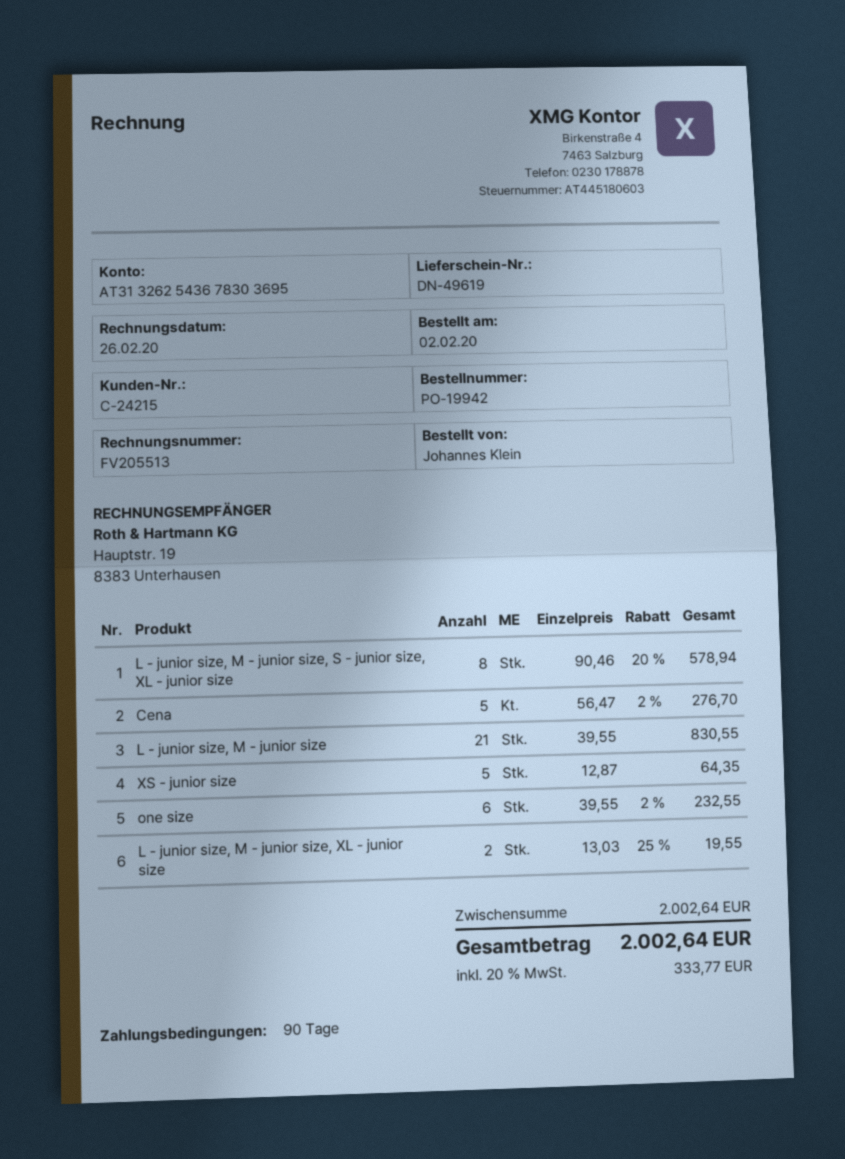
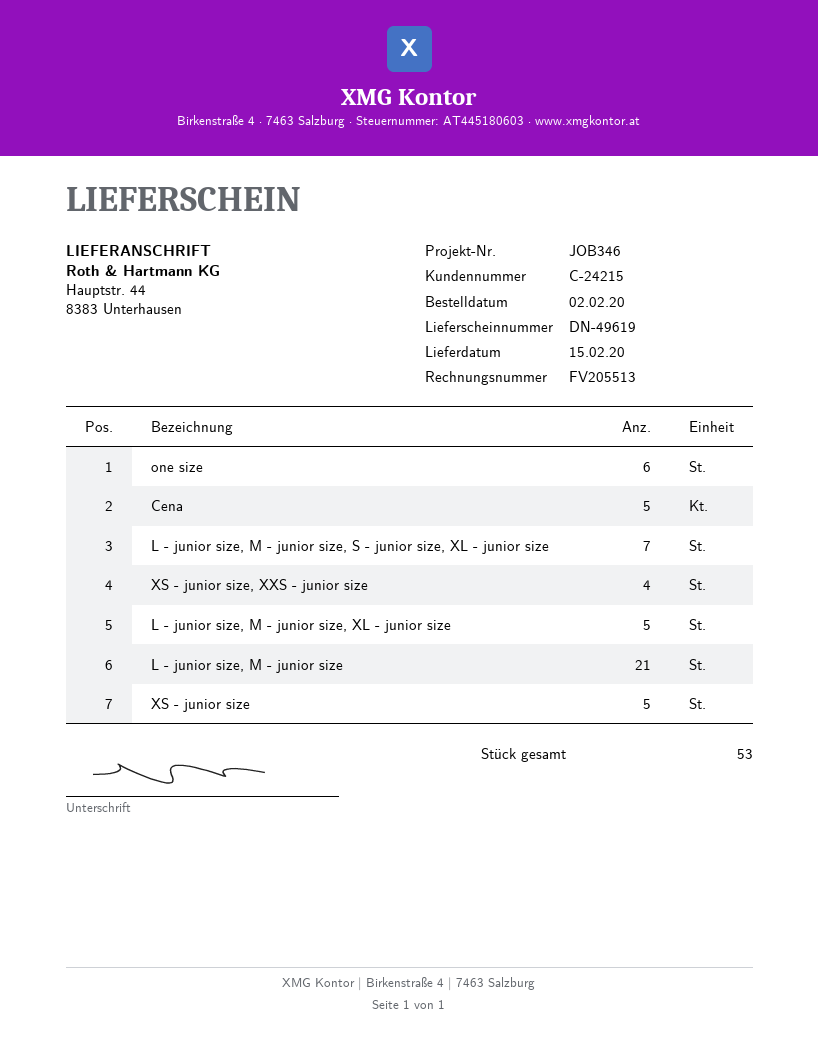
L - junior size, M - junior size, S - junior size, XL - junior size: 8 -> 7
L - junior size, M - junior size, XL - junior size: 2 -> 5
XS - junior size, XXS - junior size: none -> 4

